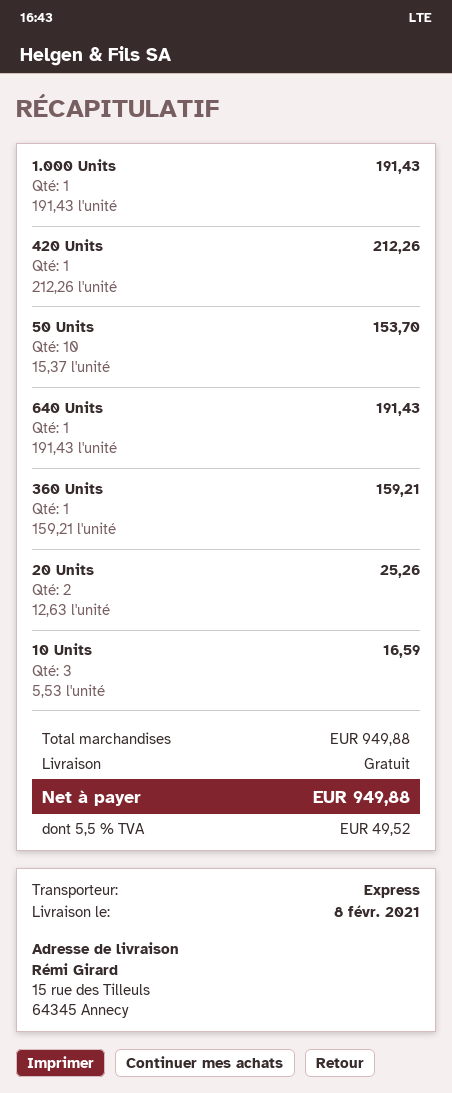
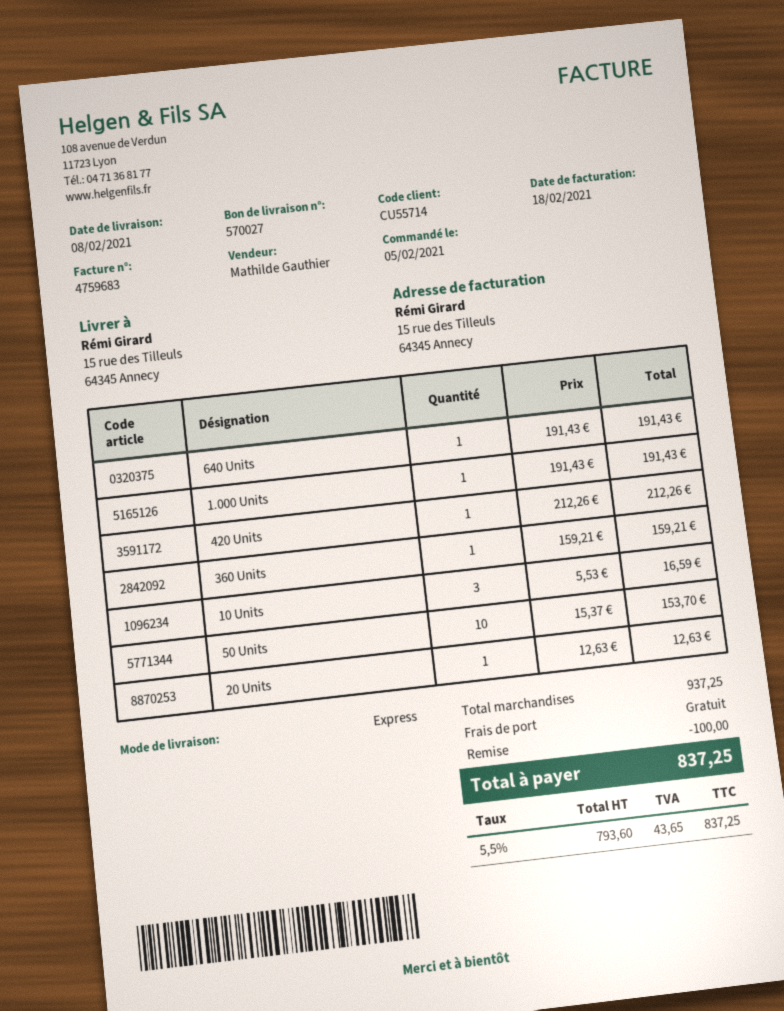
20 Units: 2 x 12.63 = 25.26 -> 1 x 12.63 = 12.63
subtotal: 949.88 -> 937.25
discount: none -> 100.00
tax: 5.5% = 49.52 -> 5.5% = 43.65
total: 949.88 -> 837.25

